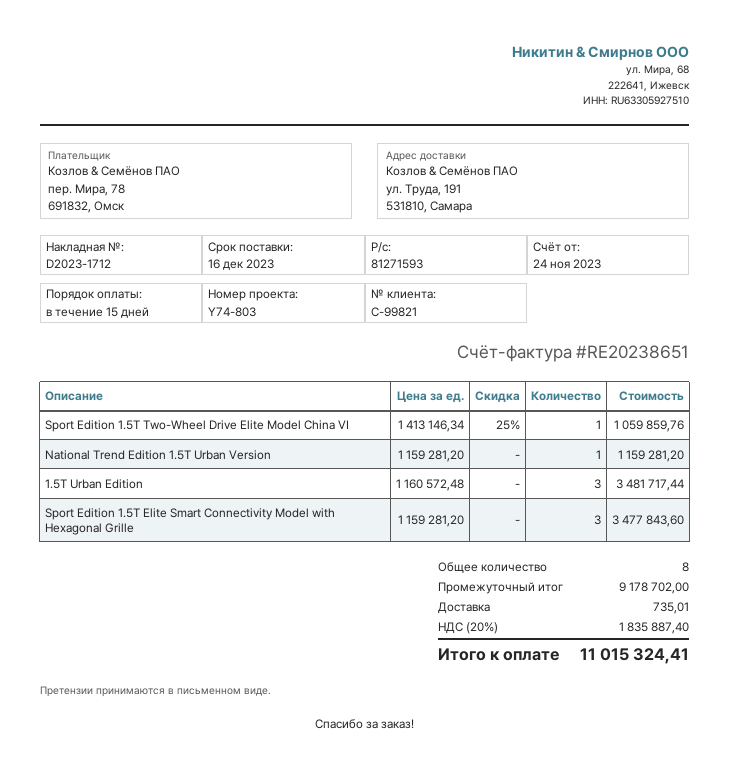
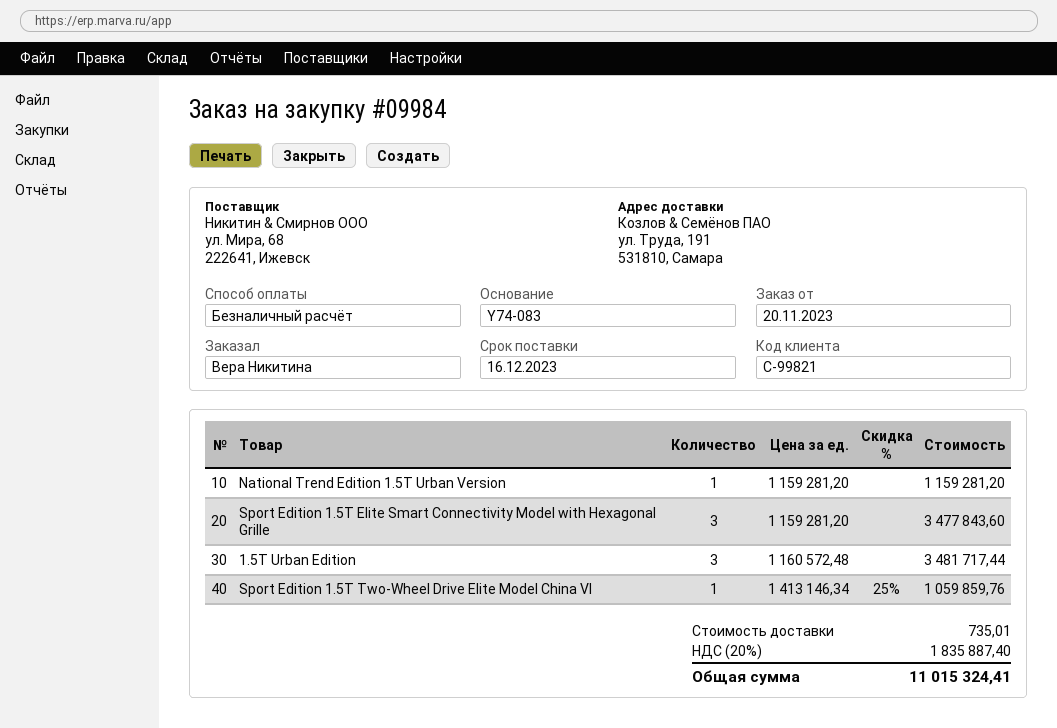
reference: Y74-803 -> Y74-083

